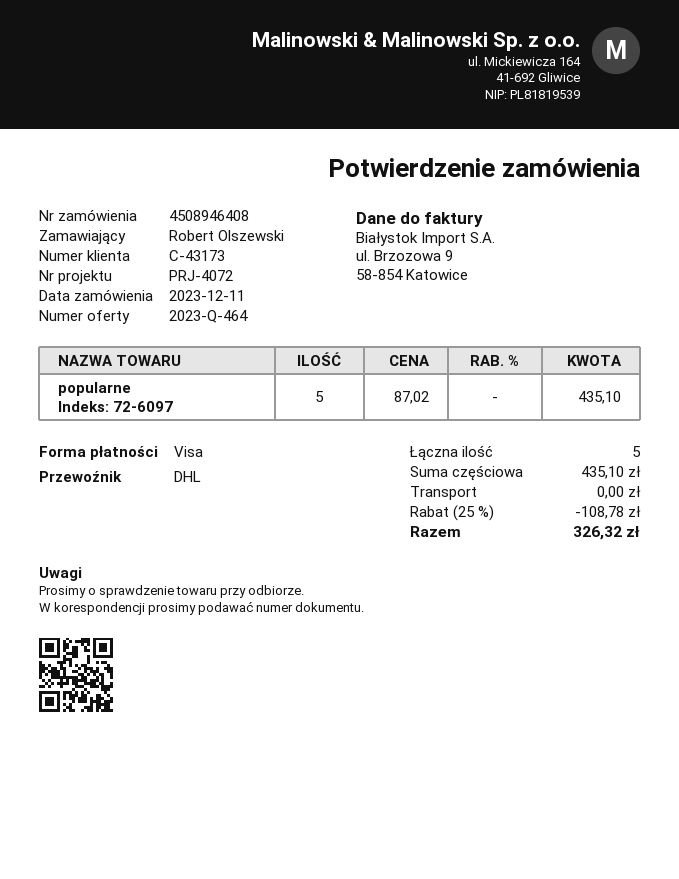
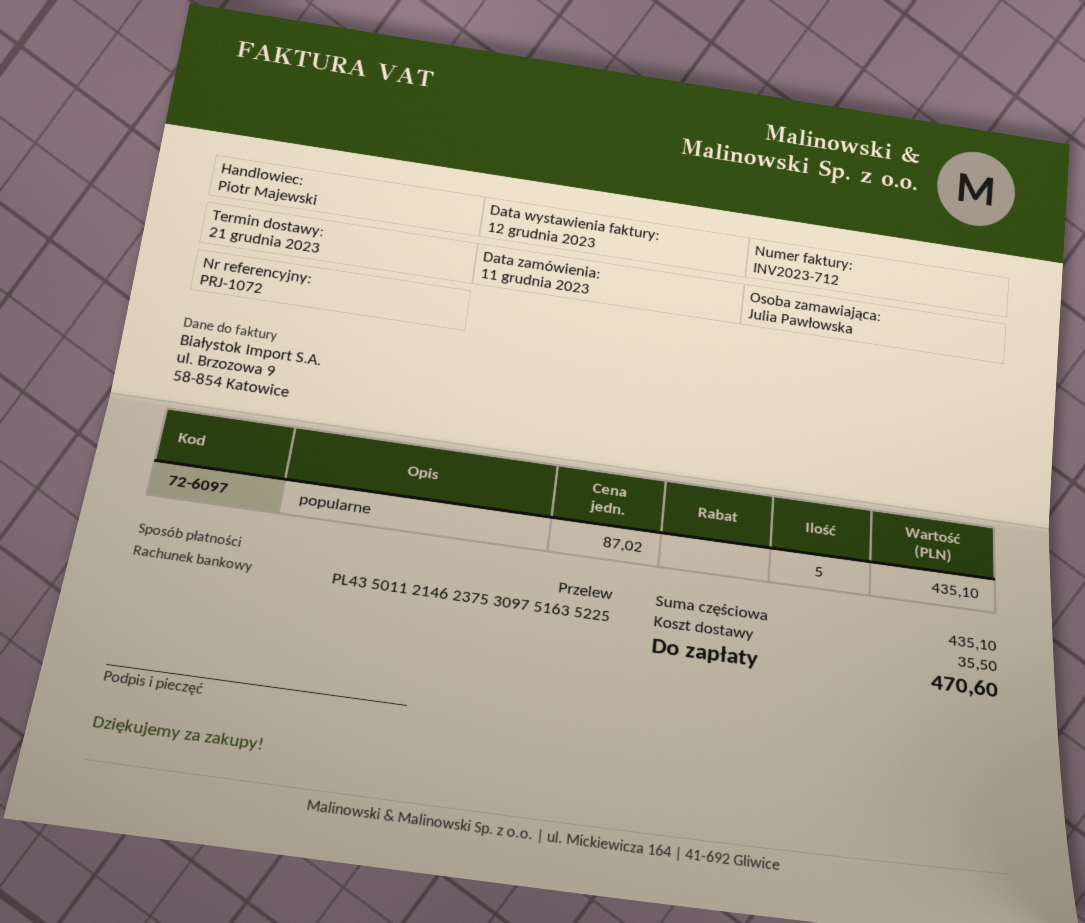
reference: PRJ-4072 -> PRJ-1072
ordered by: Robert Olszewski -> Julia Pawłowska
payment method: Visa -> bank transfer
discount: 25% = 108.78 -> none
shipping: 0.00 -> 35.50
total: 326.32 -> 470.60

